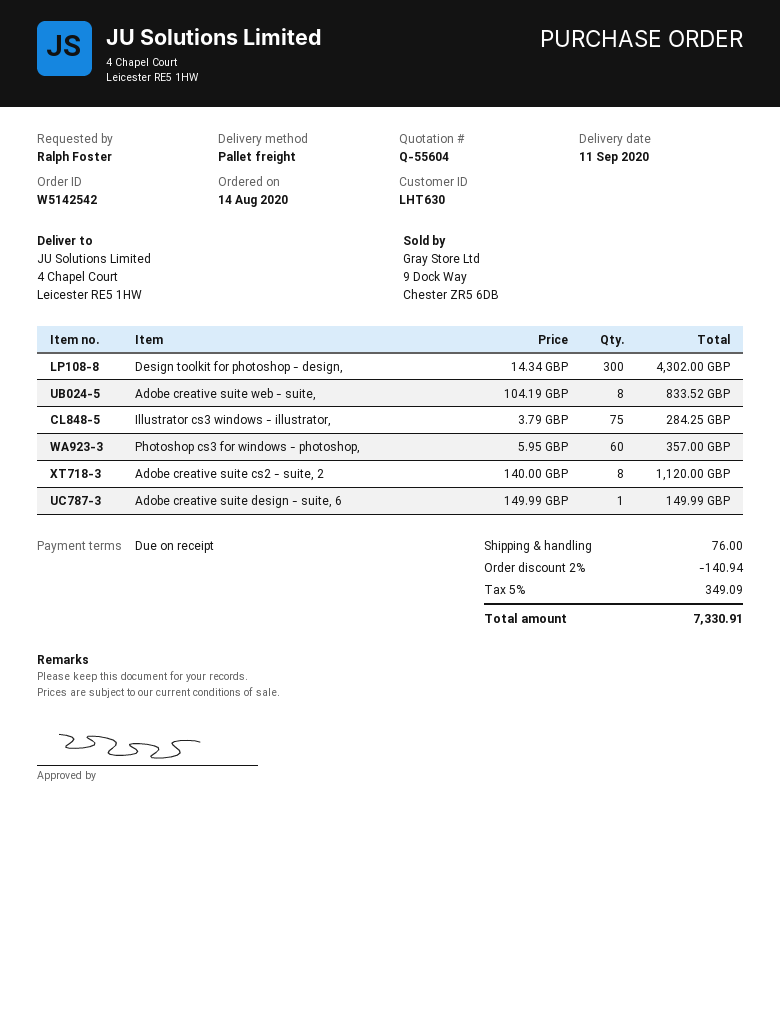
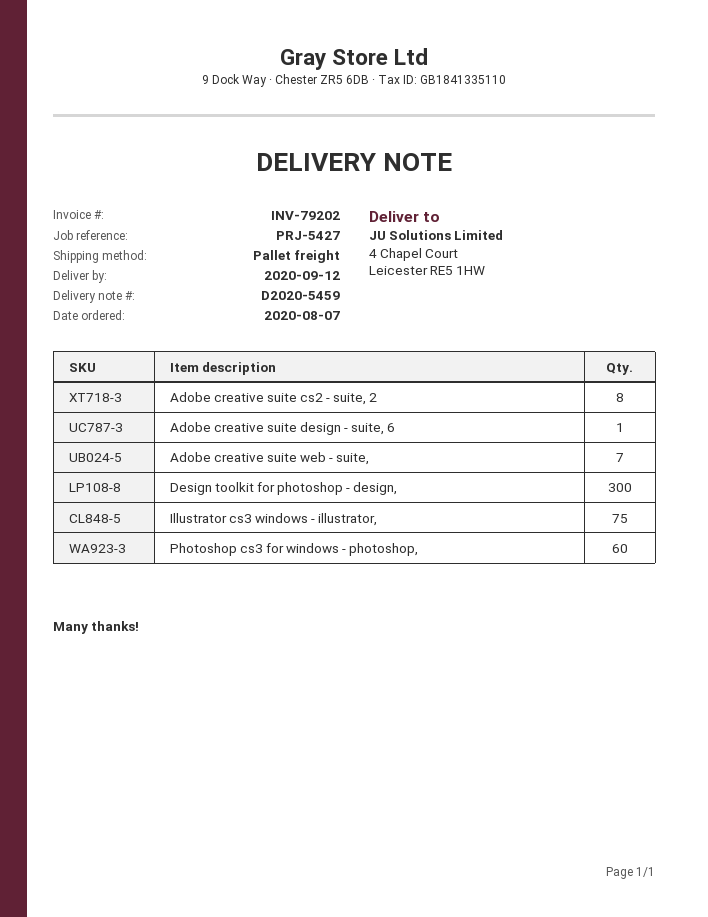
order date: 2020-08-14 -> 2020-08-07
delivery date: 2020-09-11 -> 2020-09-12
Adobe creative suite web - suite,: 8 -> 7

